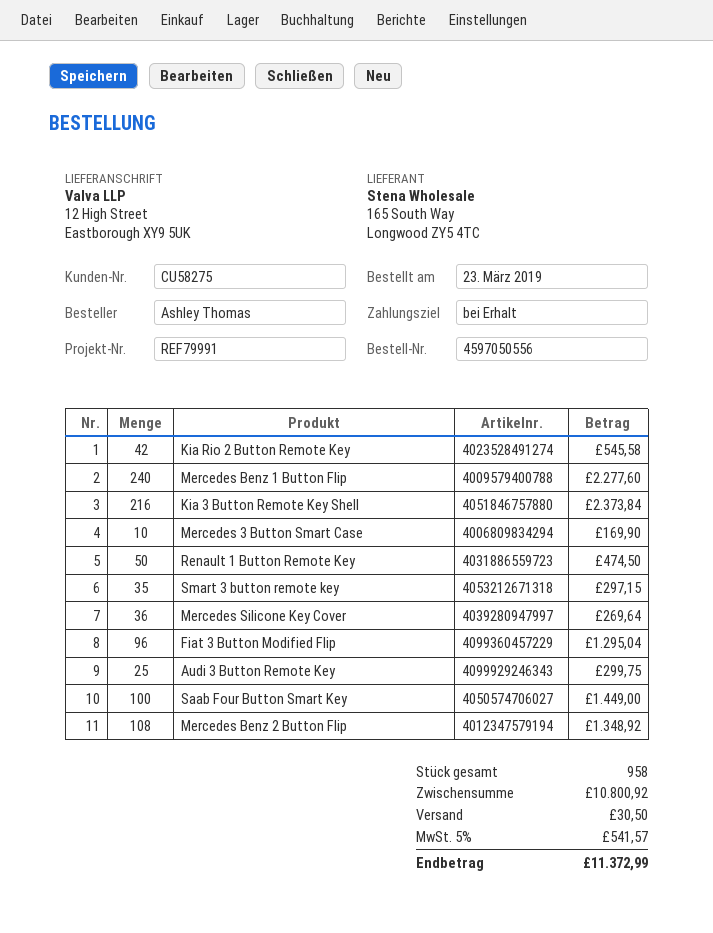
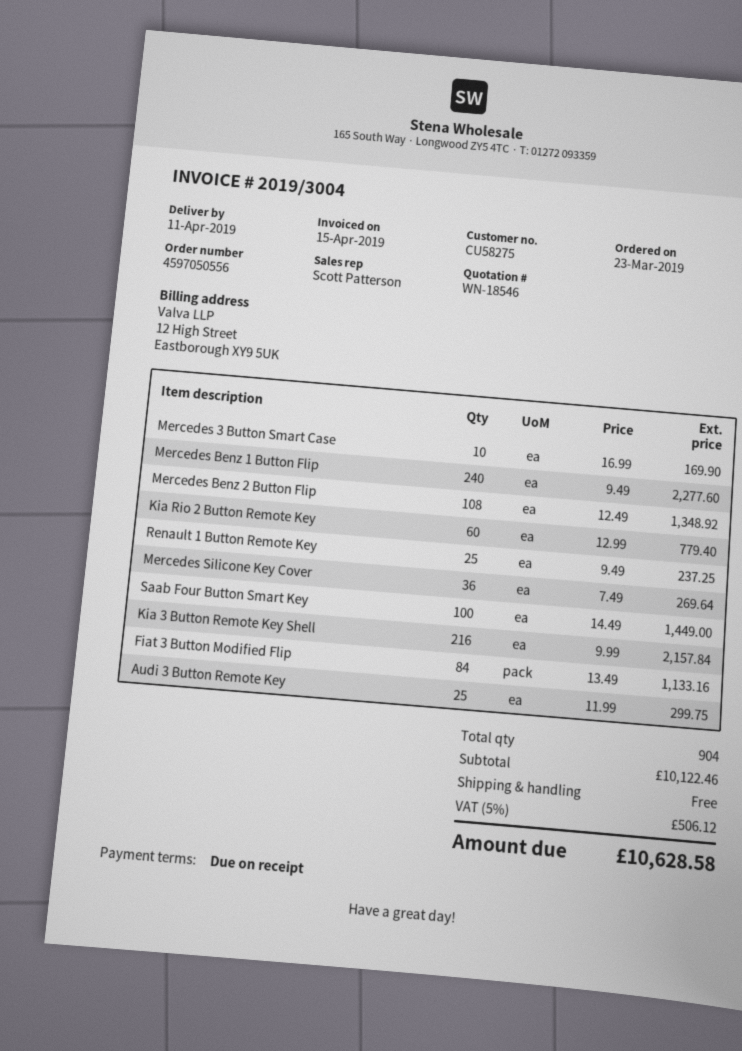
Kia Rio 2 Button Remote Key: 42 for 545.58 -> 60 for 779.40
Kia 3 Button Remote Key Shell: 216 for 2373.84 -> 216 for 2157.84
Renault 1 Button Remote Key: 50 for 474.50 -> 25 for 237.25
Smart 3 button remote key: 35 for 297.15 -> none
Fiat 3 Button Modified Flip: 96 for 1295.04 -> 84 for 1133.16
total quantity: 958 -> 904
subtotal: 10800.92 -> 10122.46
shipping: 30.50 -> 0.00
tax: 5% = 541.57 -> 5% = 506.12
total: 11372.99 -> 10628.58

